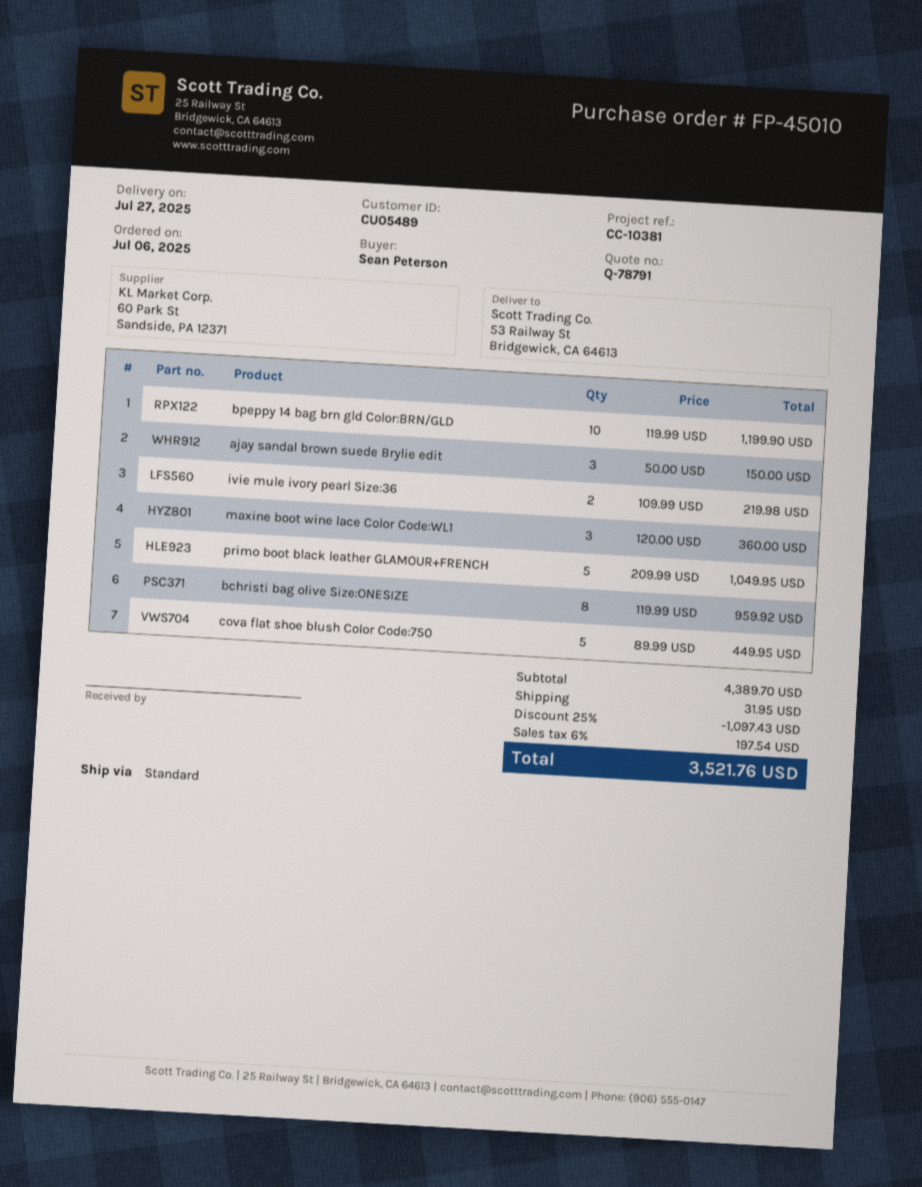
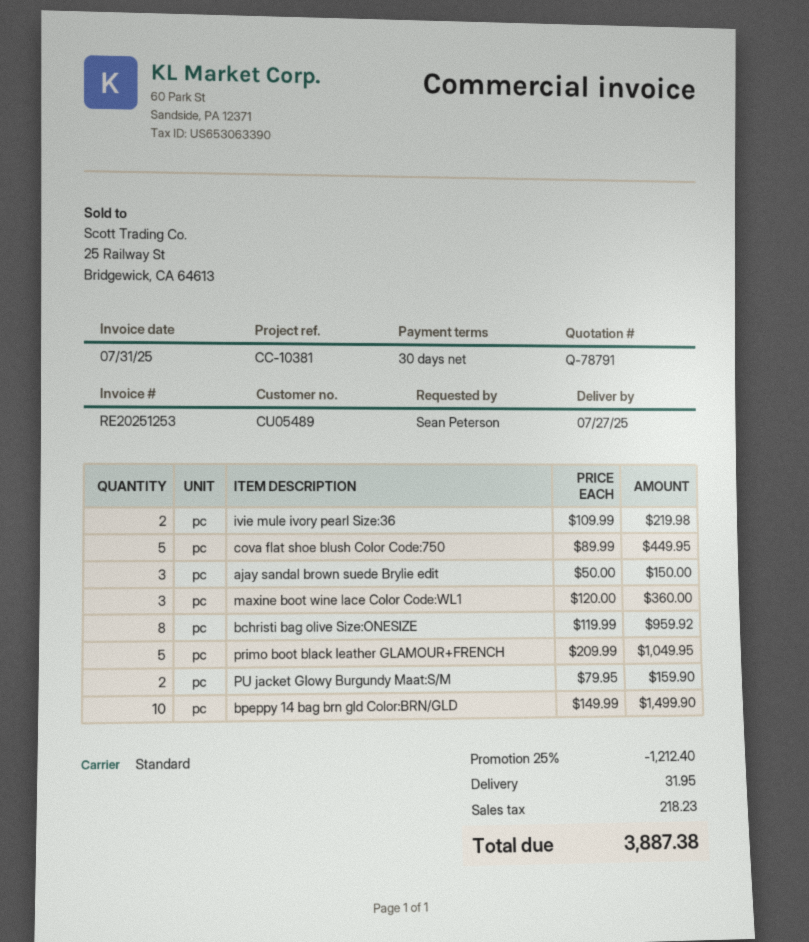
bpeppy 14 bag brn gld Color:BRN/GLD: 10 x 119.99 = 1199.90 -> 10 x 149.99 = 1499.90
PU jacket Glowy Burgundy Maat:S/M: none -> 2 x 79.95 = 159.90
discount: 25% = 1097.43 -> 25% = 1212.40
tax: 197.54 -> 218.23
total: 3521.76 -> 3887.38

